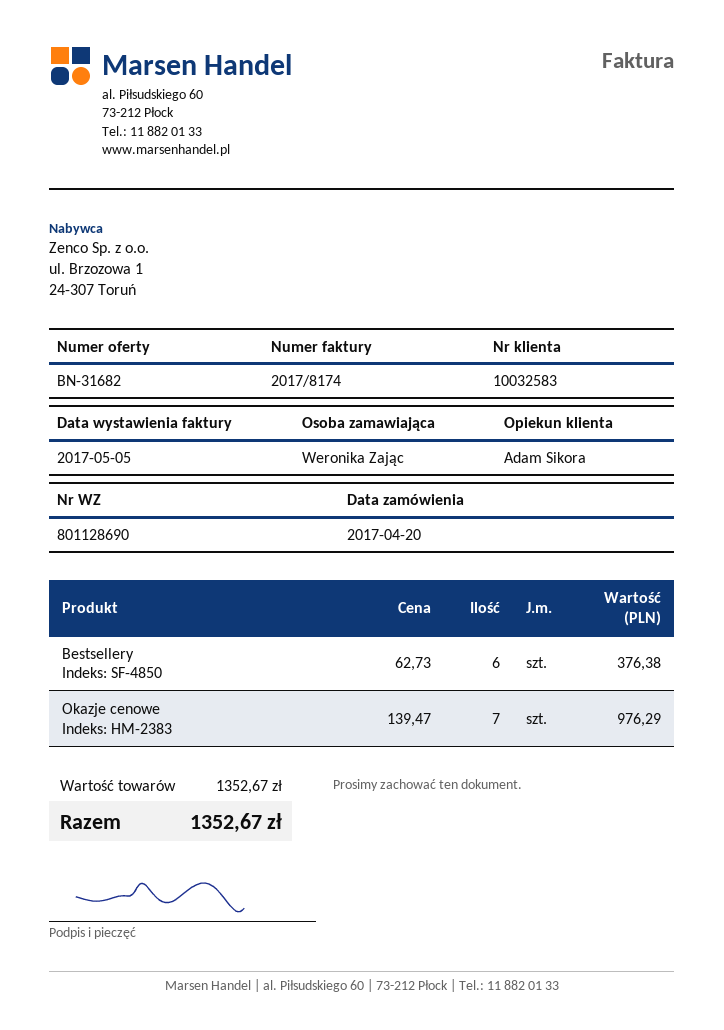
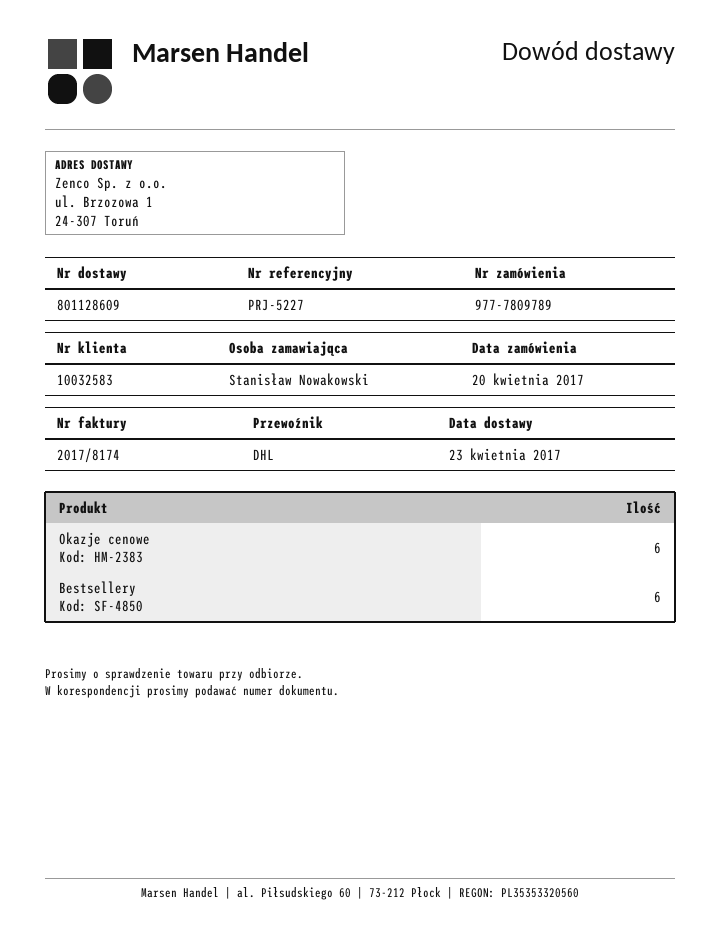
delivery note number: 801128690 -> 801128609
ordered by: Weronika Zając -> Stanisław Nowakowski
Okazje cenowe: 7 -> 6

